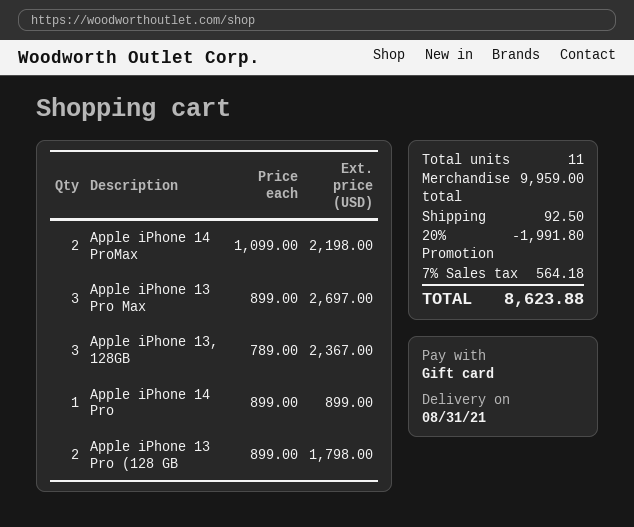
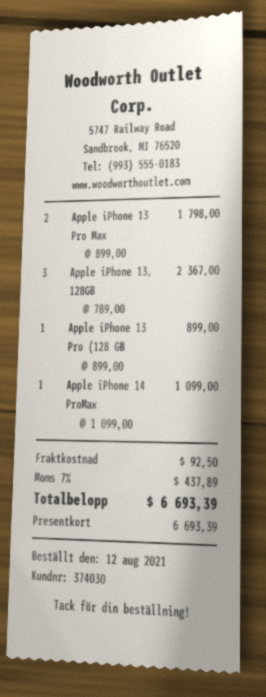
Apple iPhone 14 ProMax: 2 x 1099.00 = 2198.00 -> 1 x 1099.00 = 1099.00
Apple iPhone 13 Pro Max: 3 x 899.00 = 2697.00 -> 2 x 899.00 = 1798.00
Apple iPhone 14 Pro: 1 x 899.00 = 899.00 -> none
Apple iPhone 13 Pro (128 GB: 2 x 899.00 = 1798.00 -> 1 x 899.00 = 899.00
discount: 20% = 1991.80 -> none
tax: 7% = 564.18 -> 7% = 437.89
total: 8623.88 -> 6693.39

